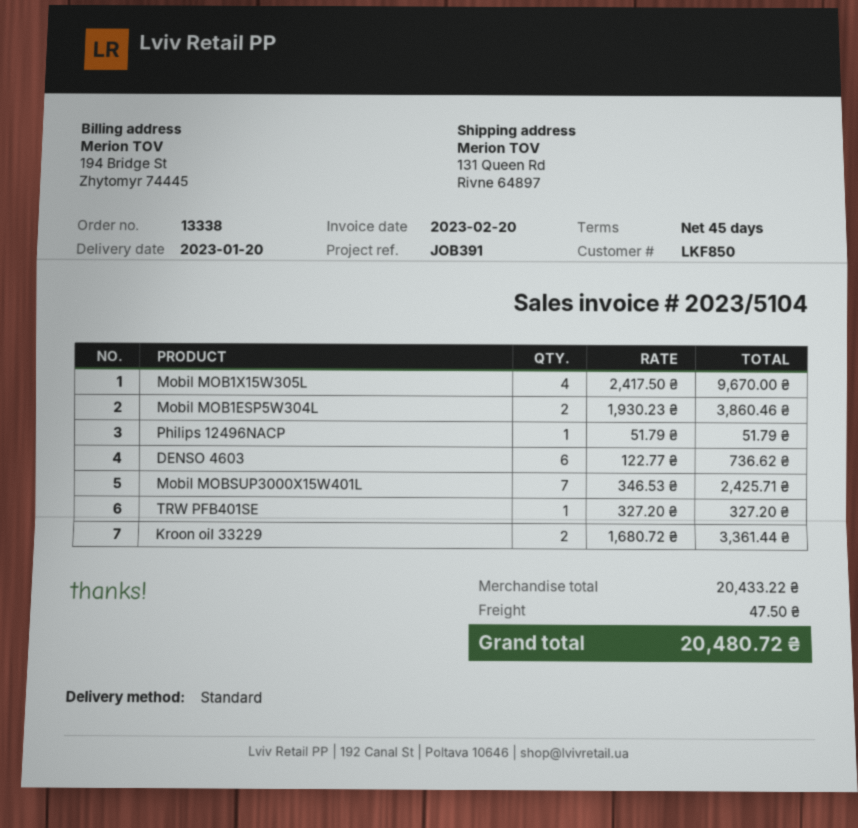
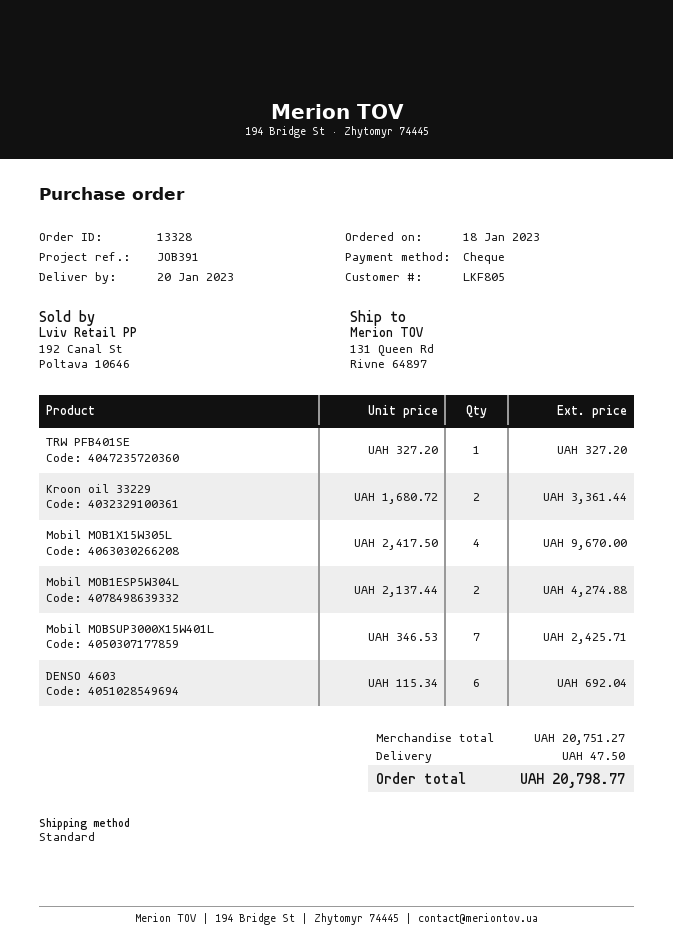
order number: 13338 -> 13328
customer number: LKF850 -> LKF805
Mobil MOB1ESP5W304L: 2 x 1930.23 = 3860.46 -> 2 x 2137.44 = 4274.88
Philips 12496NACP: 1 x 51.79 = 51.79 -> none
DENSO 4603: 6 x 122.77 = 736.62 -> 6 x 115.34 = 692.04
subtotal: 20433.22 -> 20751.27
total: 20480.72 -> 20798.77

